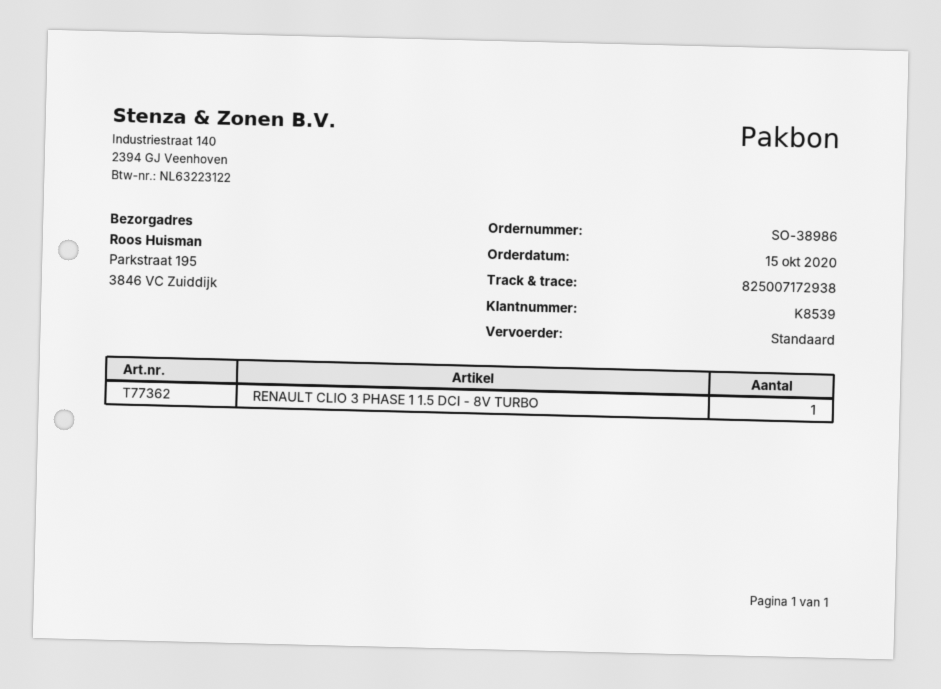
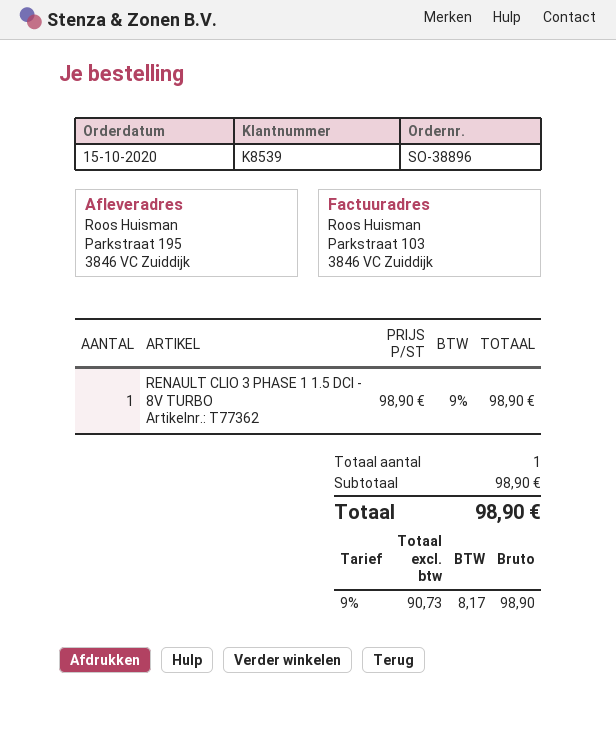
order number: SO-38986 -> SO-38896

